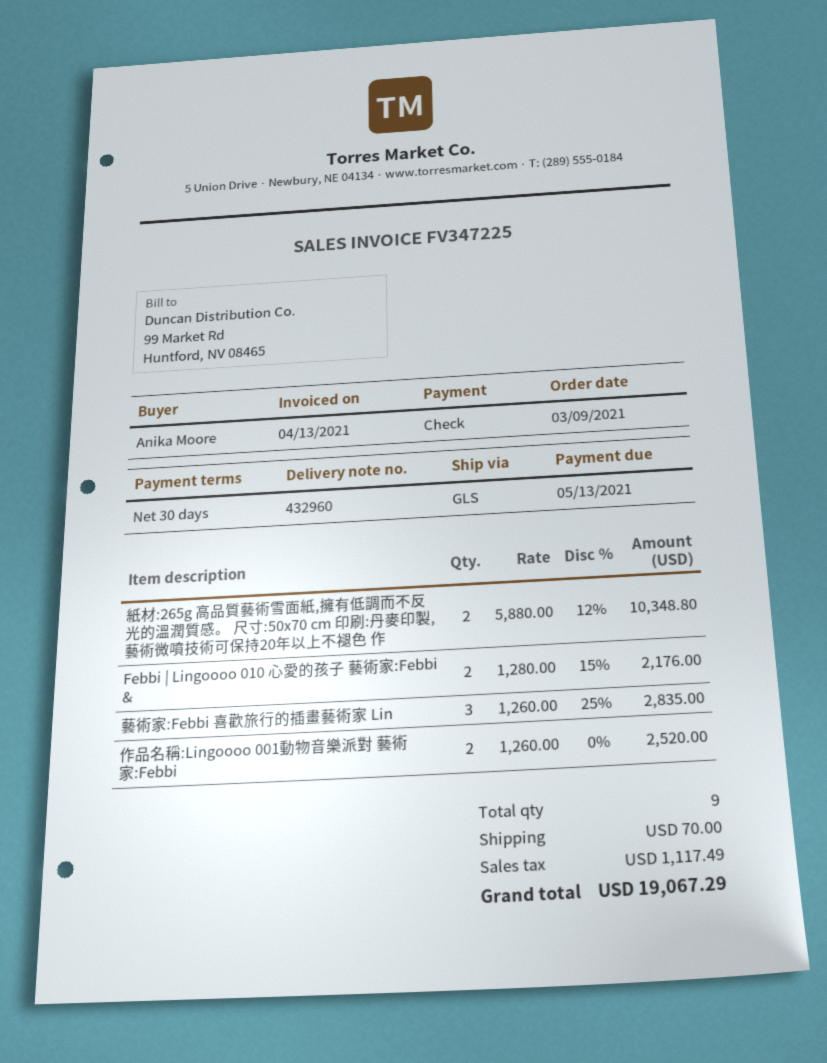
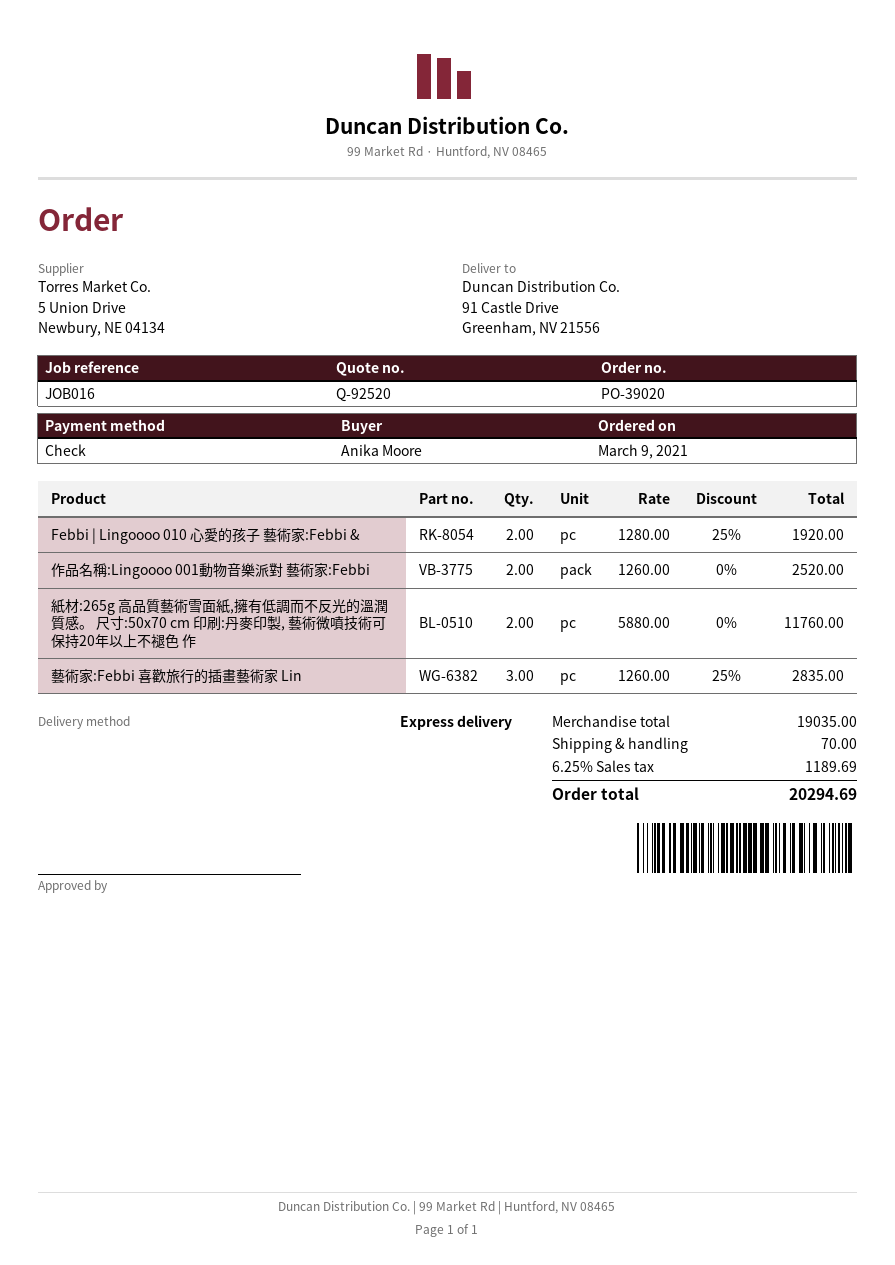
shipping method: GLS -> express
紙材:265g 高品質藝術雪面紙,擁有低調而不反光的溫潤質感。 尺寸:50x70 cm 印刷:丹麥印製, 藝術微噴技術可保持20年以上不褪色 作: 2 x 5880.00 - 12% = 10348.80 -> 2 x 5880.00 = 11760.00
Febbi | Lingoooo 010 心愛的孩子 藝術家:Febbi &: 2 x 1280.00 - 15% = 2176.00 -> 2 x 1280.00 - 25% = 1920.00
tax: 1117.49 -> 1189.69
total: 19067.29 -> 20294.69

